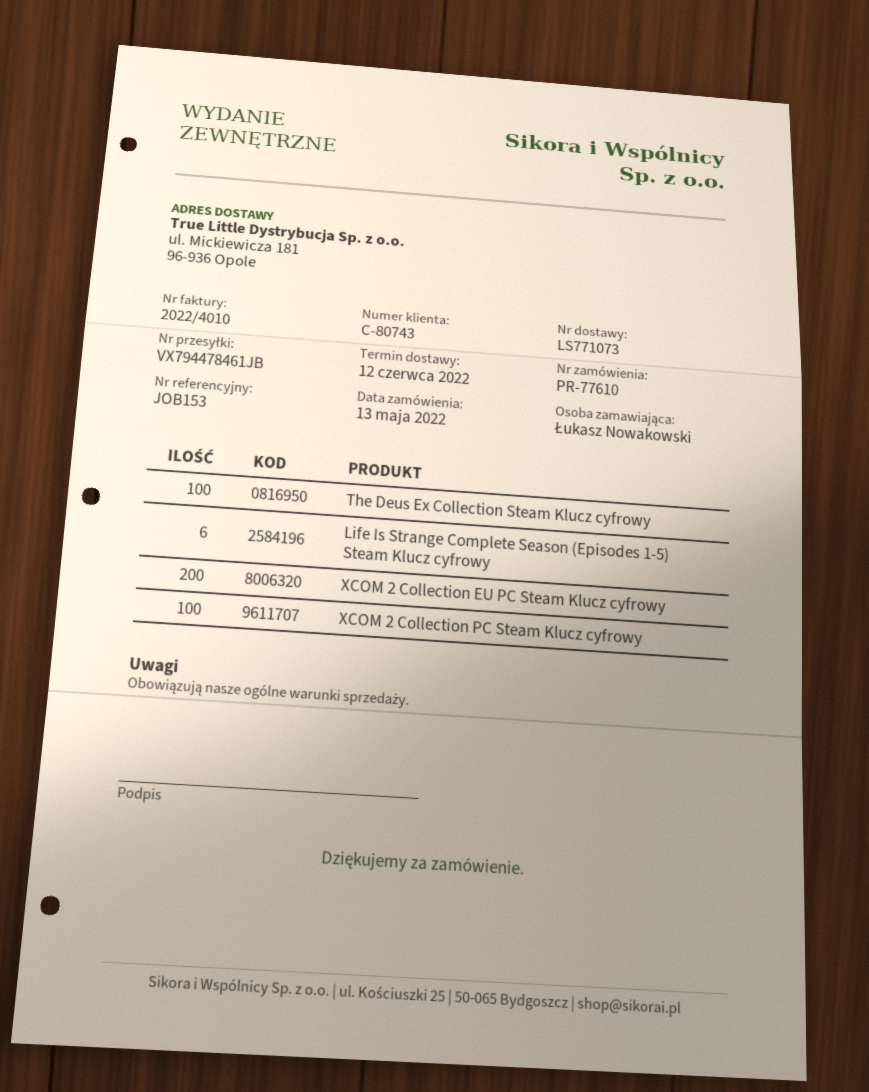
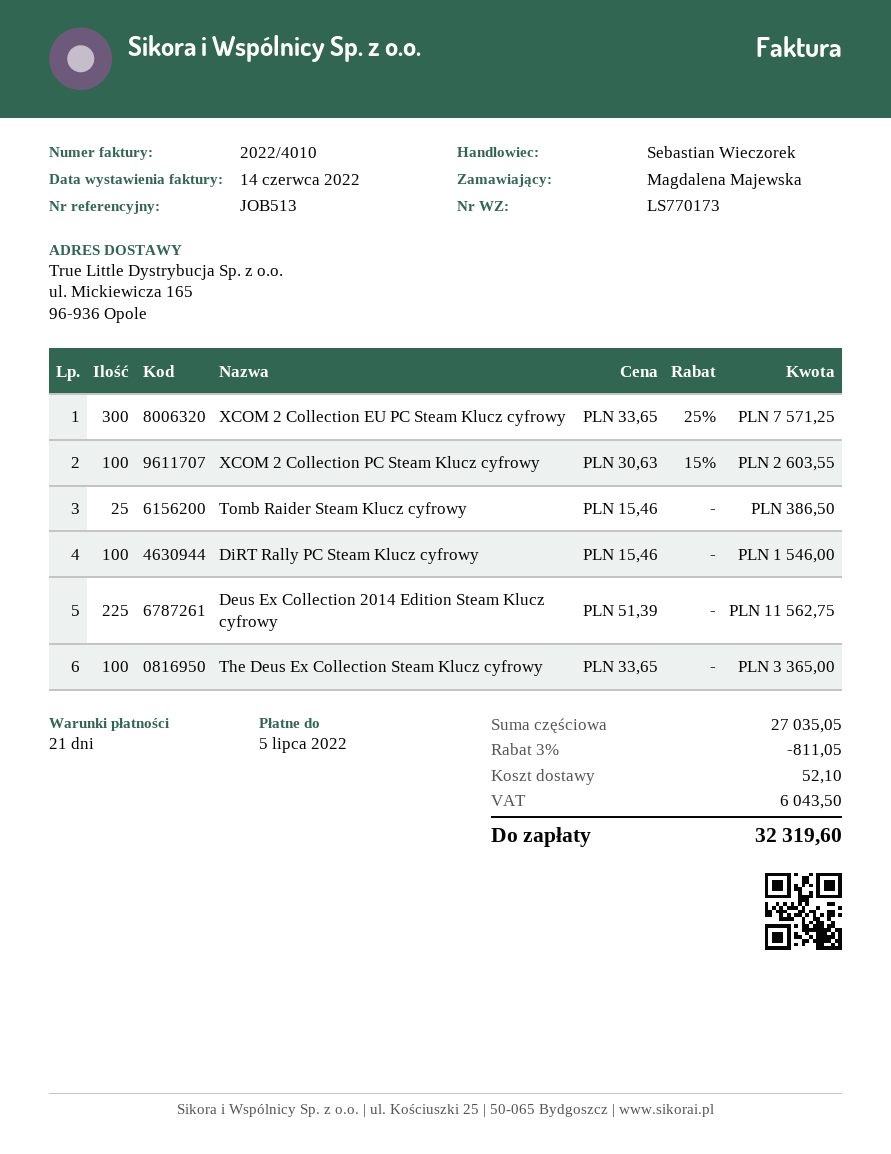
delivery note number: LS771073 -> LS770173
reference: JOB153 -> JOB513
ordered by: Łukasz Nowakowski -> Magdalena Majewska
ship to: ul. Mickiewicza 181, 96-936 Opole -> ul. Mickiewicza 165, 96-936 Opole
Life Is Strange Complete Season (Episodes 1-5) Steam Klucz cyfrowy: 6 -> none
XCOM 2 Collection EU PC Steam Klucz cyfrowy: 200 -> 300
Tomb Raider Steam Klucz cyfrowy: none -> 25
DiRT Rally PC Steam Klucz cyfrowy: none -> 100
Deus Ex Collection 2014 Edition Steam Klucz cyfrowy: none -> 225

